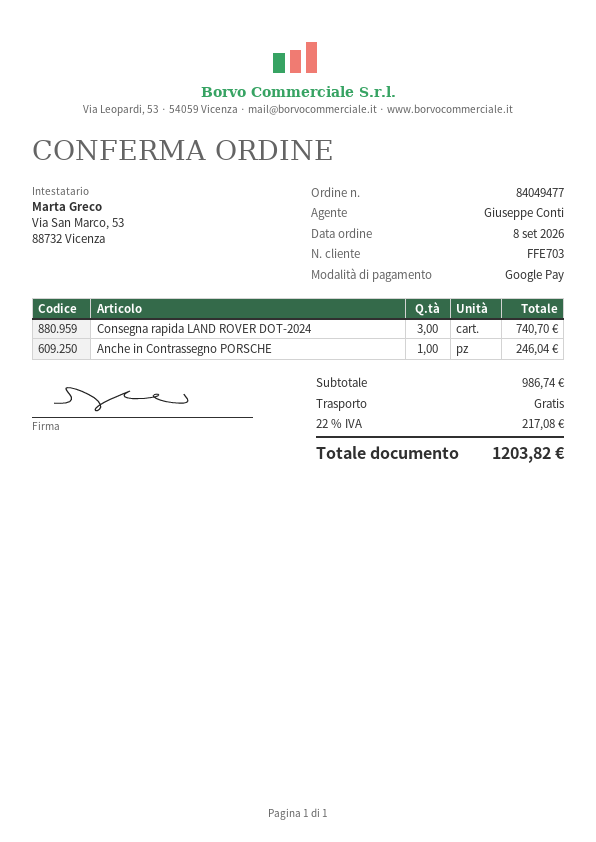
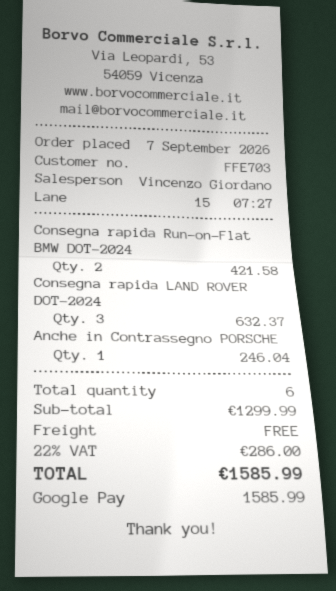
order date: 2026-09-08 -> 2026-09-07
sales rep: Giuseppe Conti -> Vincenzo Giordano
Consegna rapida LAND ROVER DOT-2024: 3 for 740.70 -> 3 for 632.37
Consegna rapida Run-on-Flat BMW DOT-2024: none -> 2 for 421.58
subtotal: 986.74 -> 1299.99
tax: 22% = 217.08 -> 22% = 286.00
total: 1203.82 -> 1585.99

